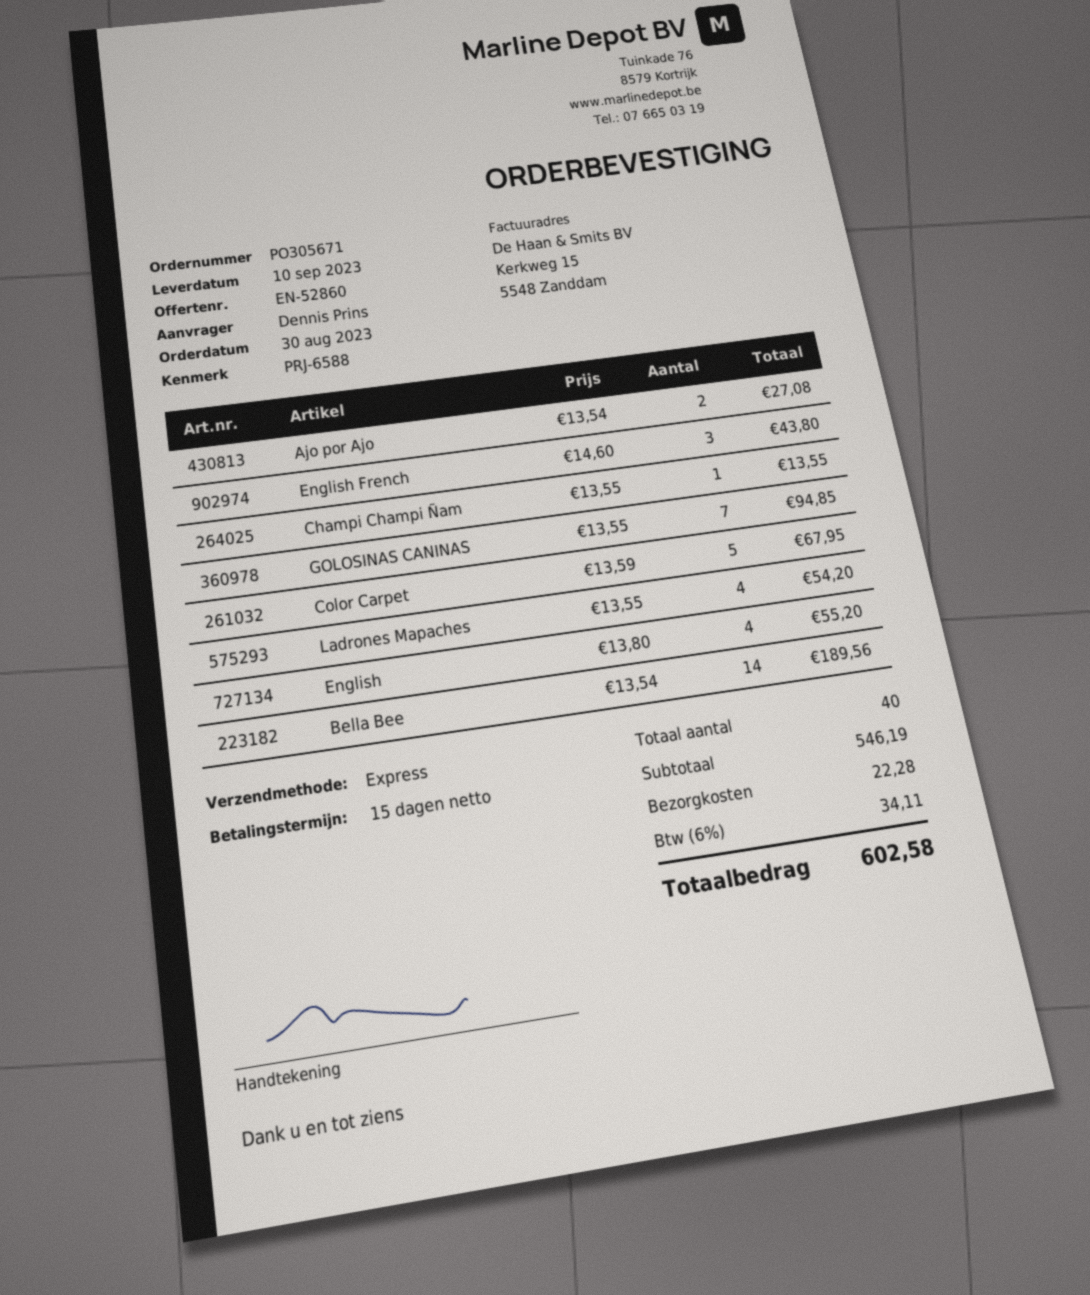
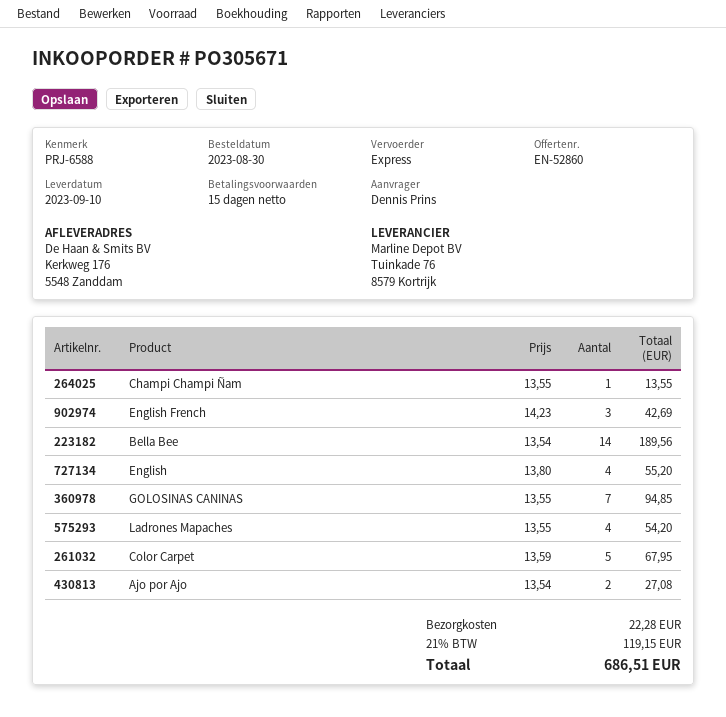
English French: 3 x 14.60 = 43.80 -> 3 x 14.23 = 42.69
tax: 6% = 34.11 -> 21% = 119.15
total: 602.58 -> 686.51

